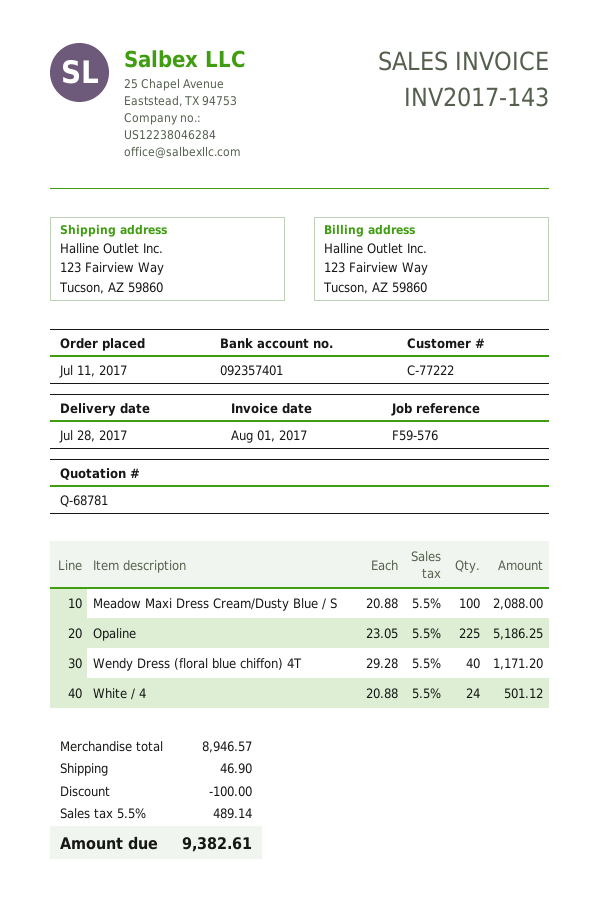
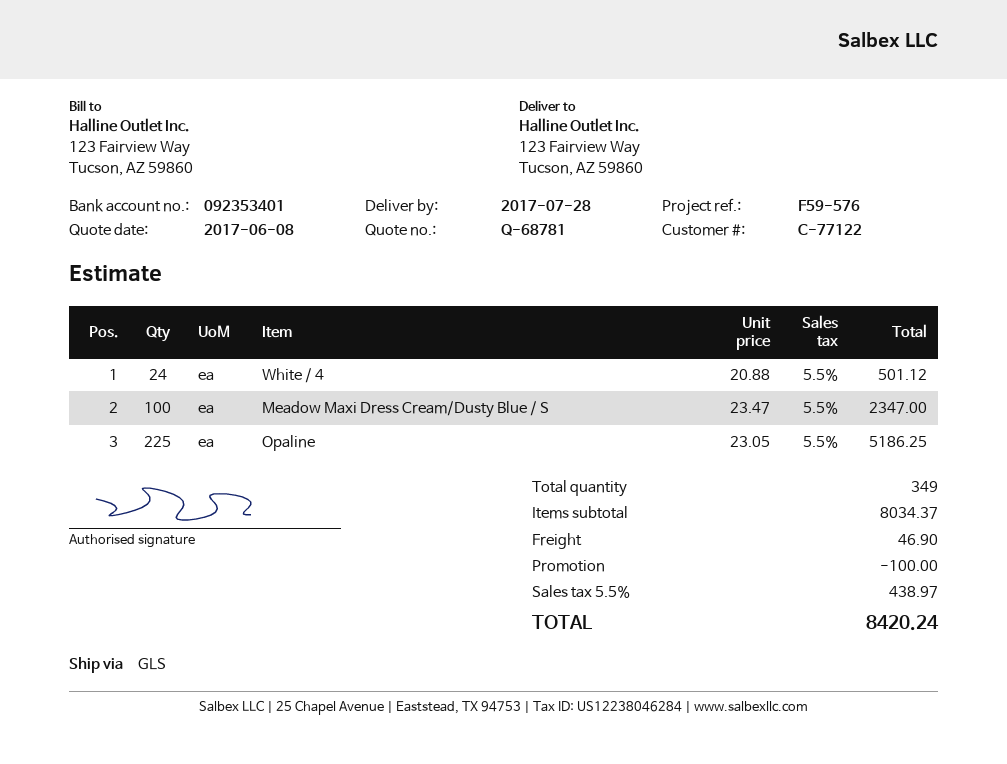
customer number: C-77222 -> C-77122
bank account: 092357401 -> 092353401
Meadow Maxi Dress Cream/Dusty Blue / S: 100 x 20.88 = 2088.00 -> 100 x 23.47 = 2347.00
Wendy Dress (floral blue chiffon) 4T: 40 x 29.28 = 1171.20 -> none
subtotal: 8946.57 -> 8034.37
tax: 5.5% = 489.14 -> 5.5% = 438.97
total: 9382.61 -> 8420.24

